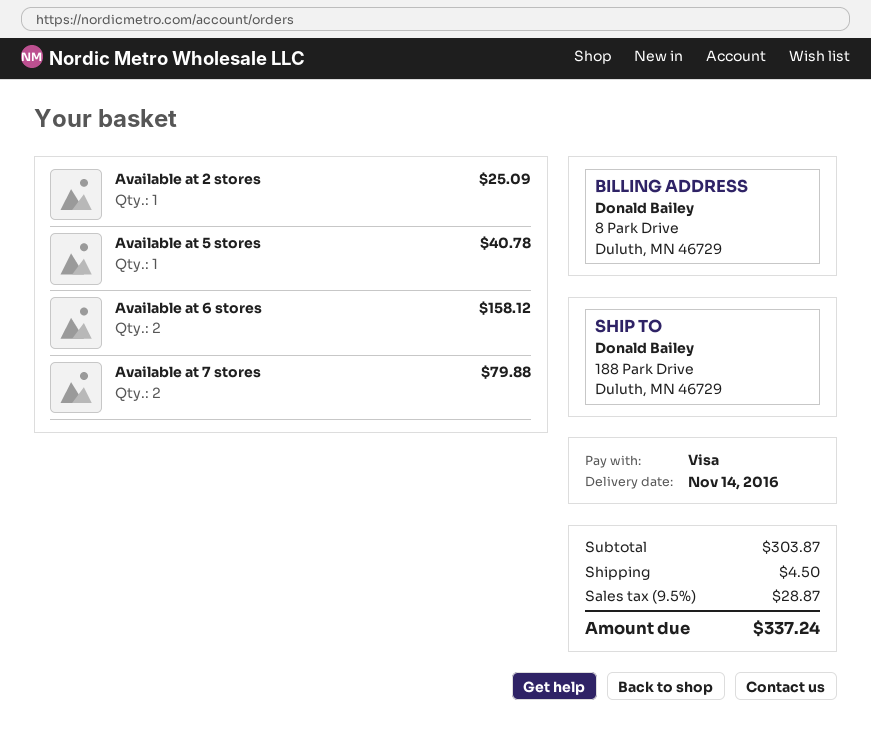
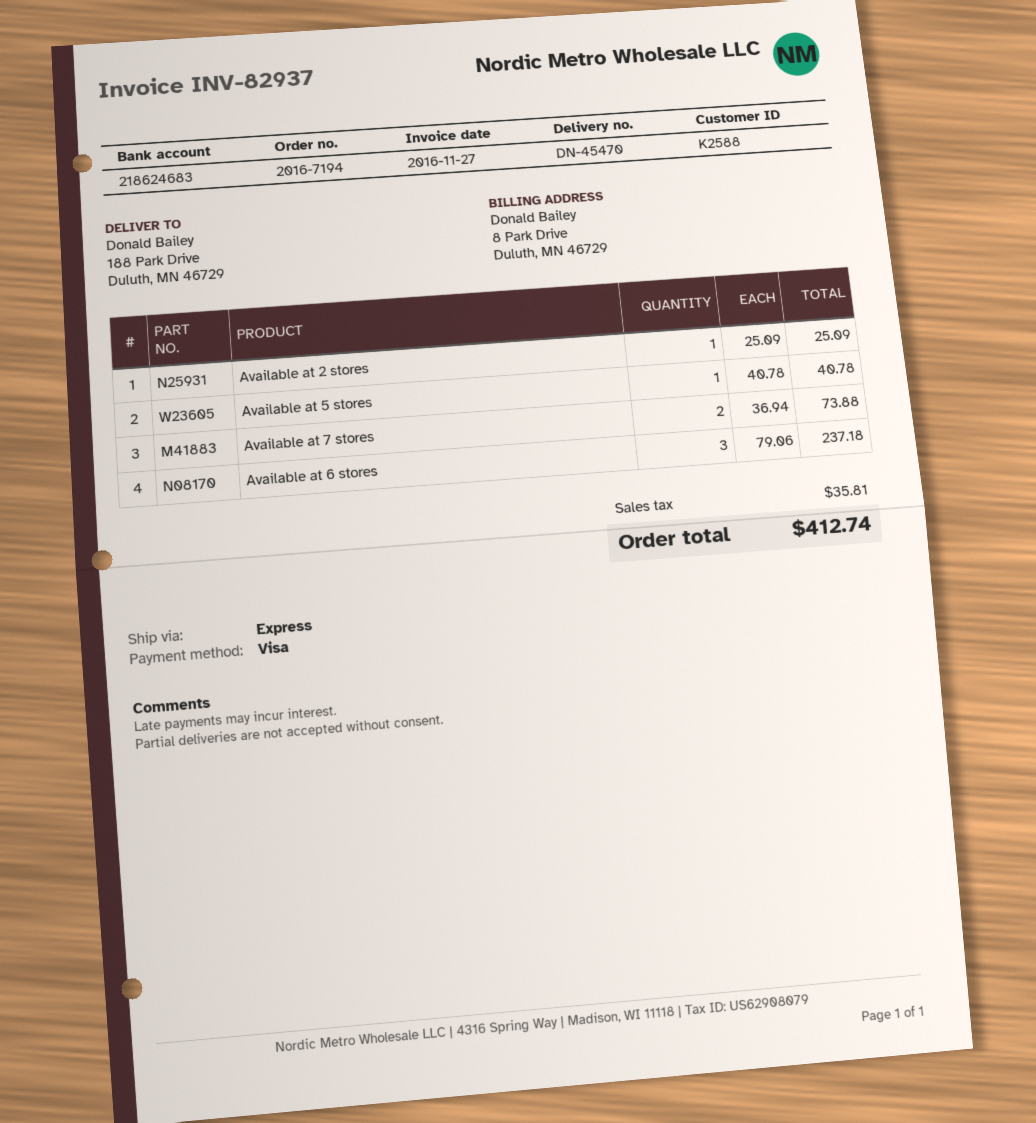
Available at 6 stores: 2 for 158.12 -> 3 for 237.18
Available at 7 stores: 2 for 79.88 -> 2 for 73.88
shipping: 4.50 -> none
tax: 28.87 -> 35.81
total: 337.24 -> 412.74

